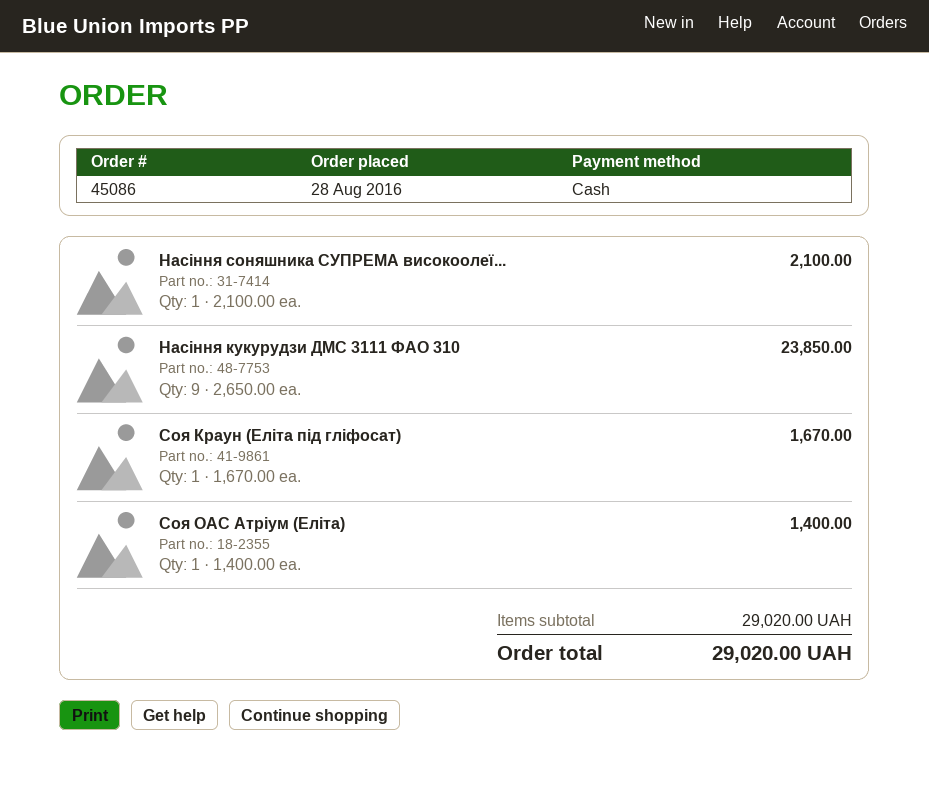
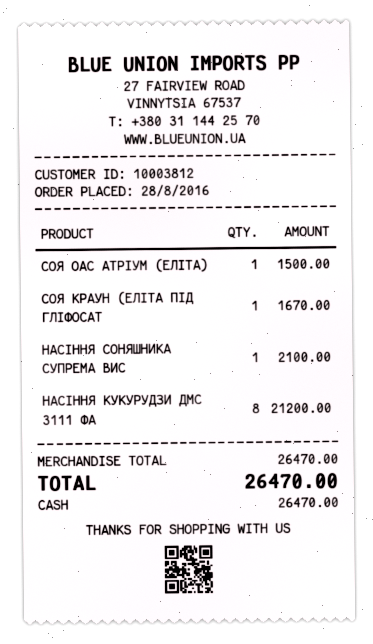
Насіння кукурудзи ДМС 3111 ФАО 310: 9 for 23850.00 -> 8 for 21200.00
Соя ОАС Атріум (Еліта): 1 for 1400.00 -> 1 for 1500.00
subtotal: 29020.00 -> 26470.00
total: 29020.00 -> 26470.00

